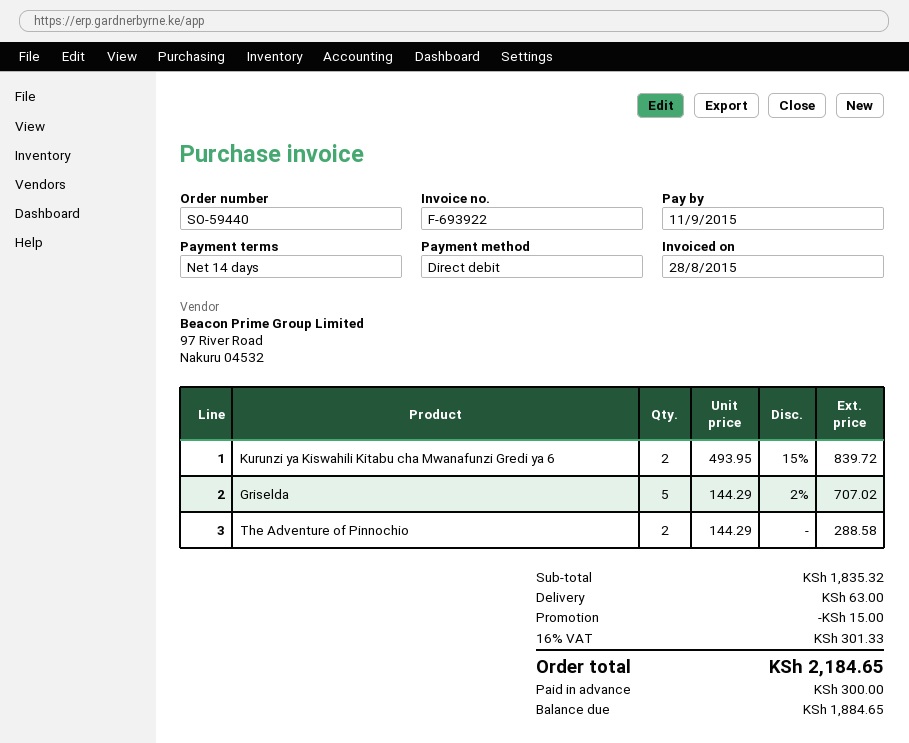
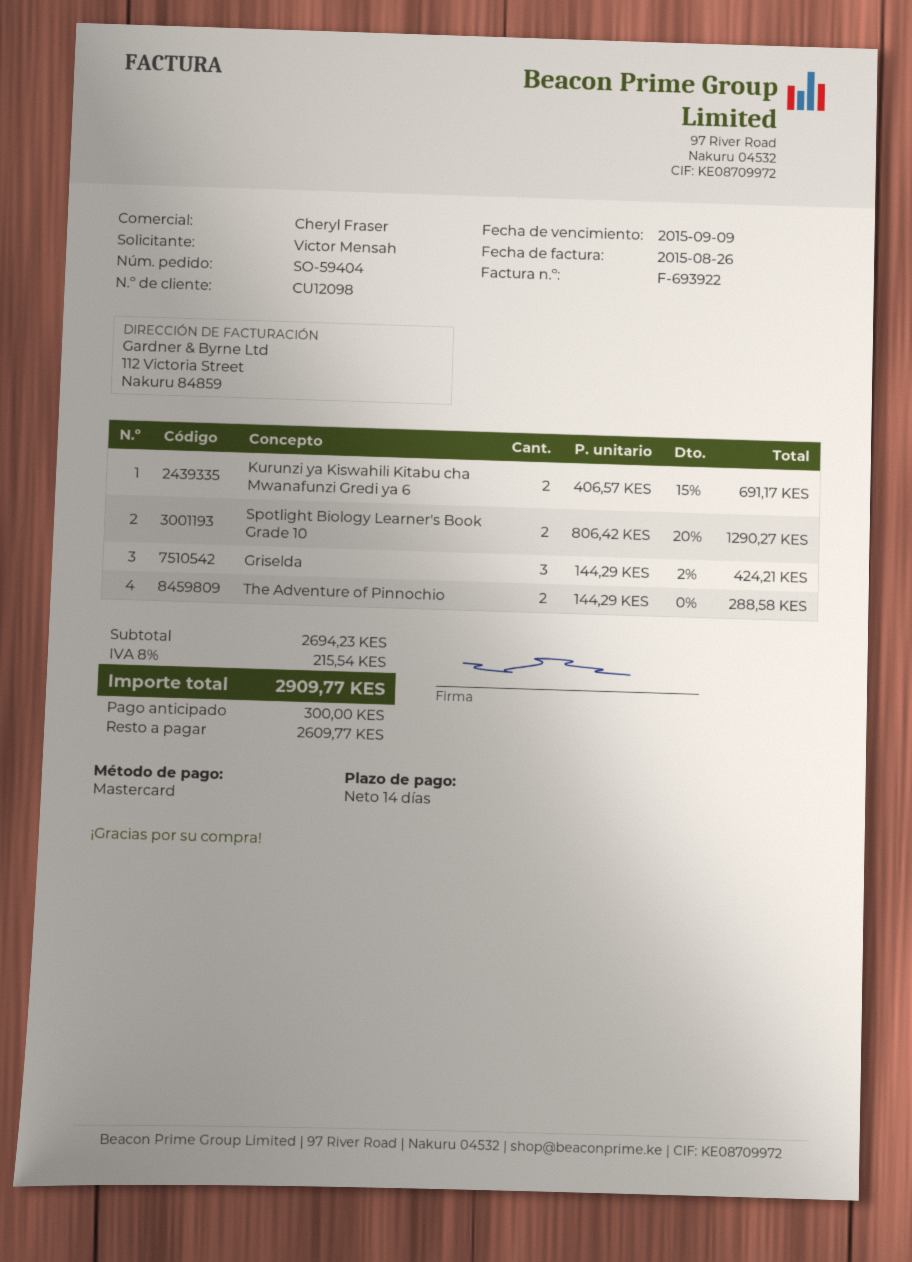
order number: SO-59440 -> SO-59404
invoice date: 2015-08-28 -> 2015-08-26
due date: 2015-09-11 -> 2015-09-09
payment method: direct debit -> Mastercard
Kurunzi ya Kiswahili Kitabu cha Mwanafunzi Gredi ya 6: 2 x 493.95 - 15% = 839.72 -> 2 x 406.57 - 15% = 691.17
Griselda: 5 x 144.29 - 2% = 707.02 -> 3 x 144.29 - 2% = 424.21
Spotlight Biology Learner's Book Grade 10: none -> 2 x 806.42 - 20% = 1290.27
subtotal: 1835.32 -> 2694.23
discount: 15.00 -> none
shipping: 63.00 -> none
tax: 16% = 301.33 -> 8% = 215.54
total: 2184.65 -> 2909.77
balance: 1884.65 -> 2609.77

